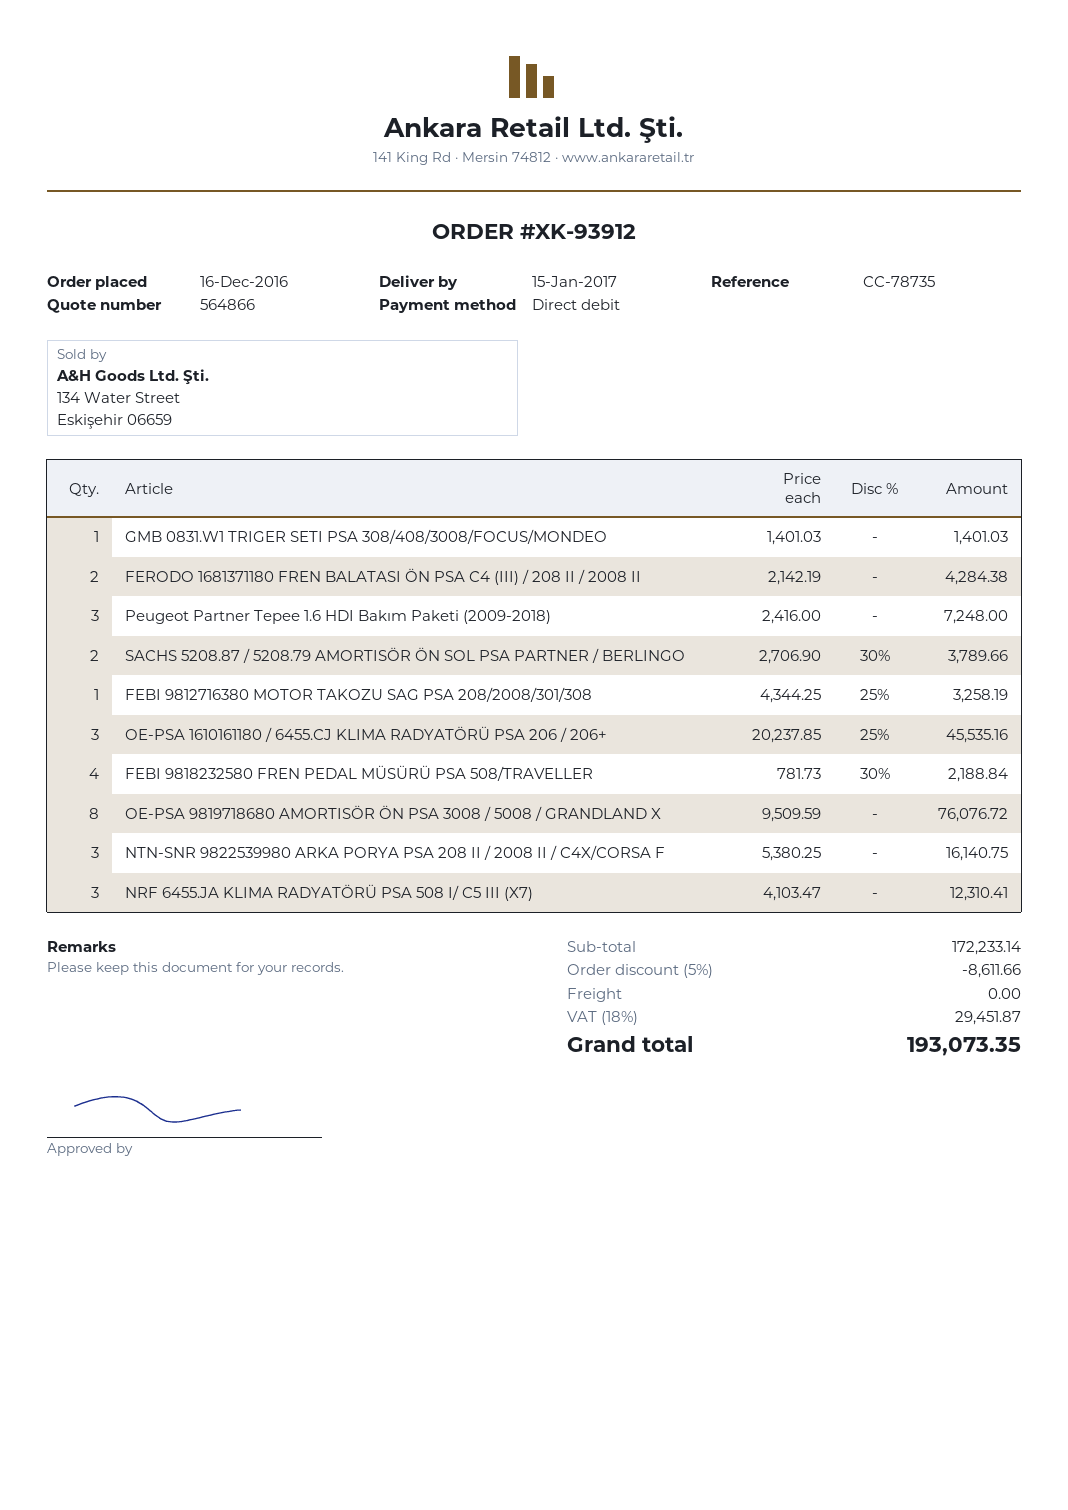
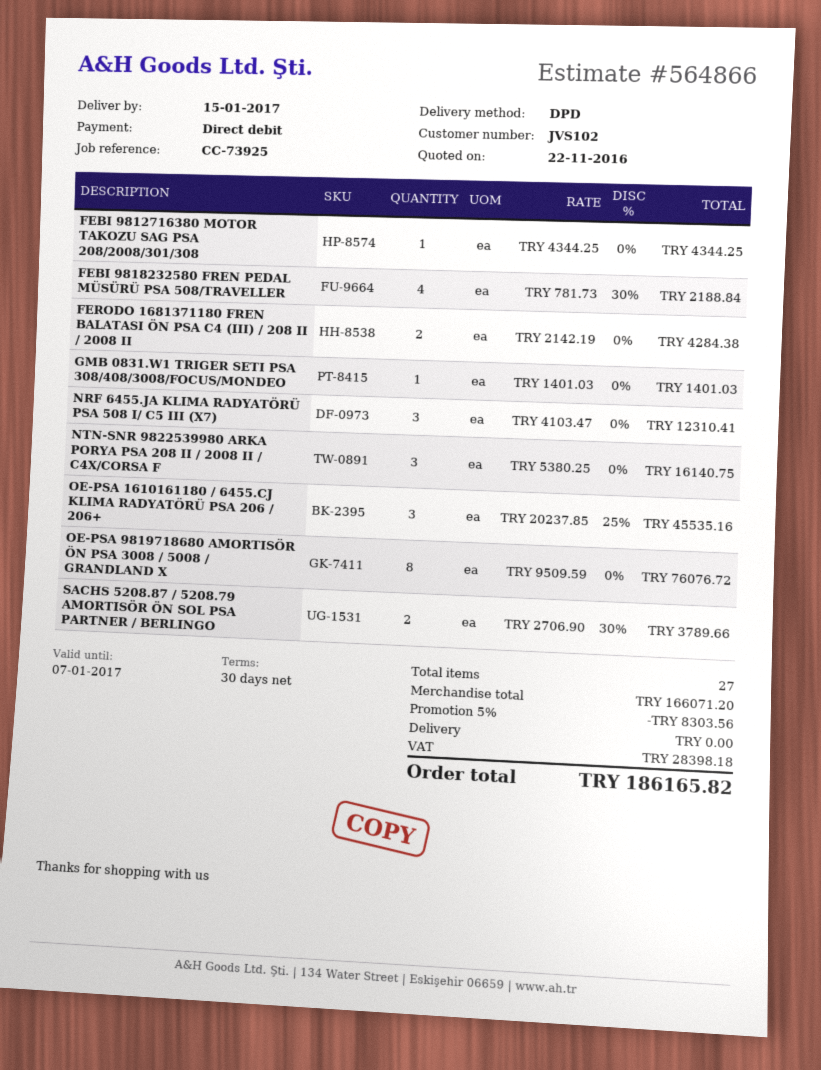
reference: CC-78735 -> CC-73925
Peugeot Partner Tepee 1.6 HDI Bakım Paketi (2009-2018): 3 x 2416.00 = 7248.00 -> none
FEBI 9812716380 MOTOR TAKOZU SAG PSA 208/2008/301/308: 1 x 4344.25 - 25% = 3258.19 -> 1 x 4344.25 = 4344.25
subtotal: 172233.14 -> 166071.20
discount: 5% = 8611.66 -> 5% = 8303.56
tax: 29451.87 -> 28398.18
total: 193073.35 -> 186165.82

